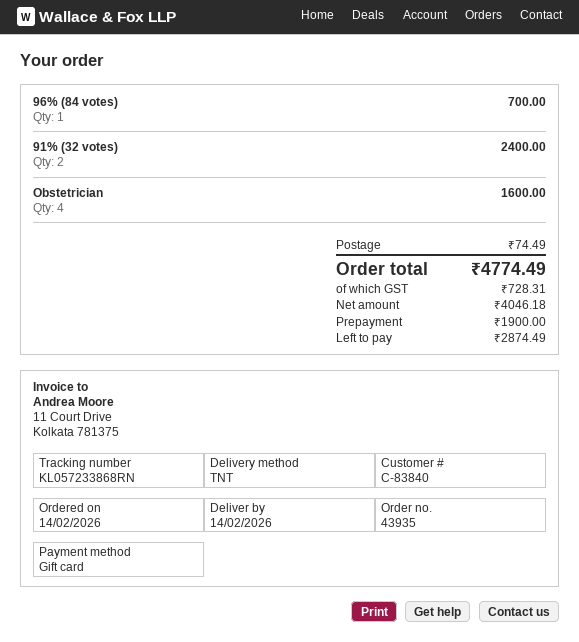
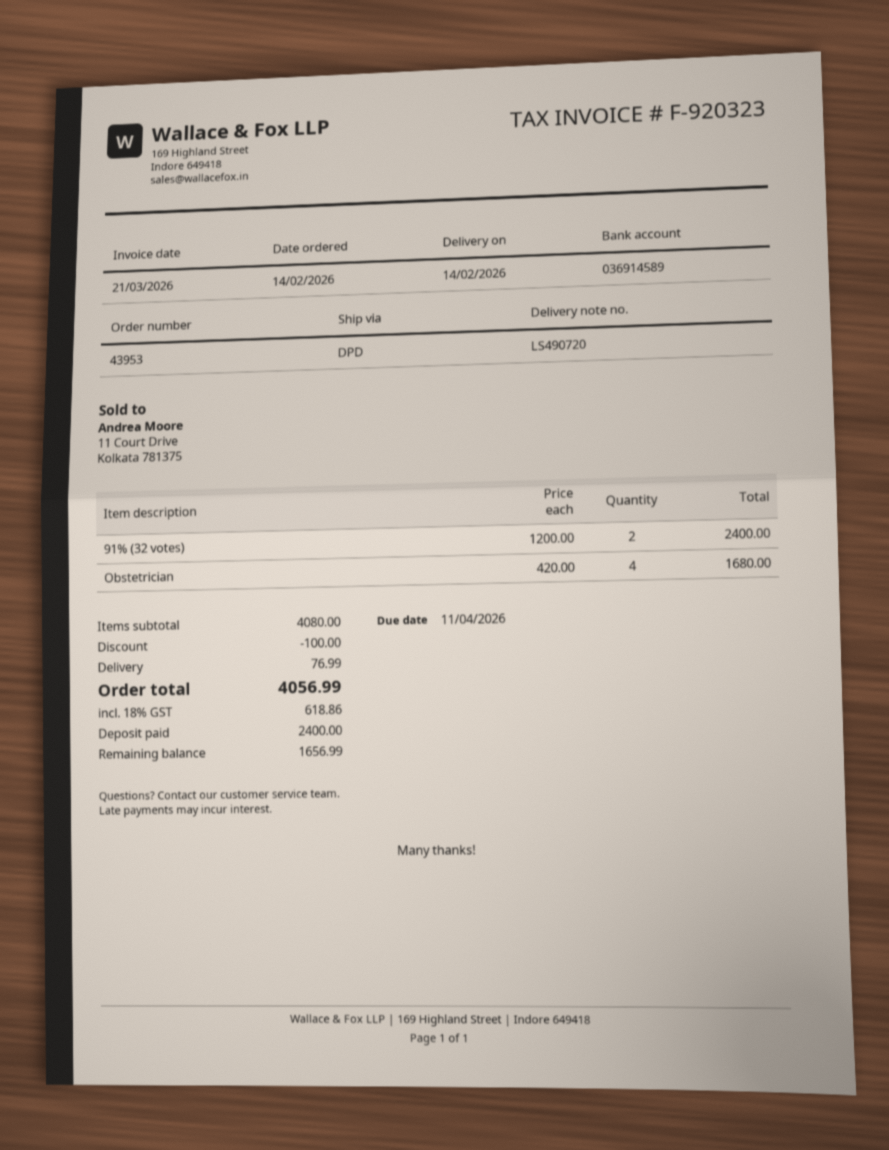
order number: 43935 -> 43953
shipping method: TNT -> DPD
96% (84 votes): 1 for 700.00 -> none
Obstetrician: 4 for 1600.00 -> 4 for 1680.00
discount: none -> 100.00
shipping: 74.49 -> 76.99
tax: 728.31 -> 618.86
total: 4774.49 -> 4056.99
deposit: 1900.00 -> 2400.00
balance: 2874.49 -> 1656.99

